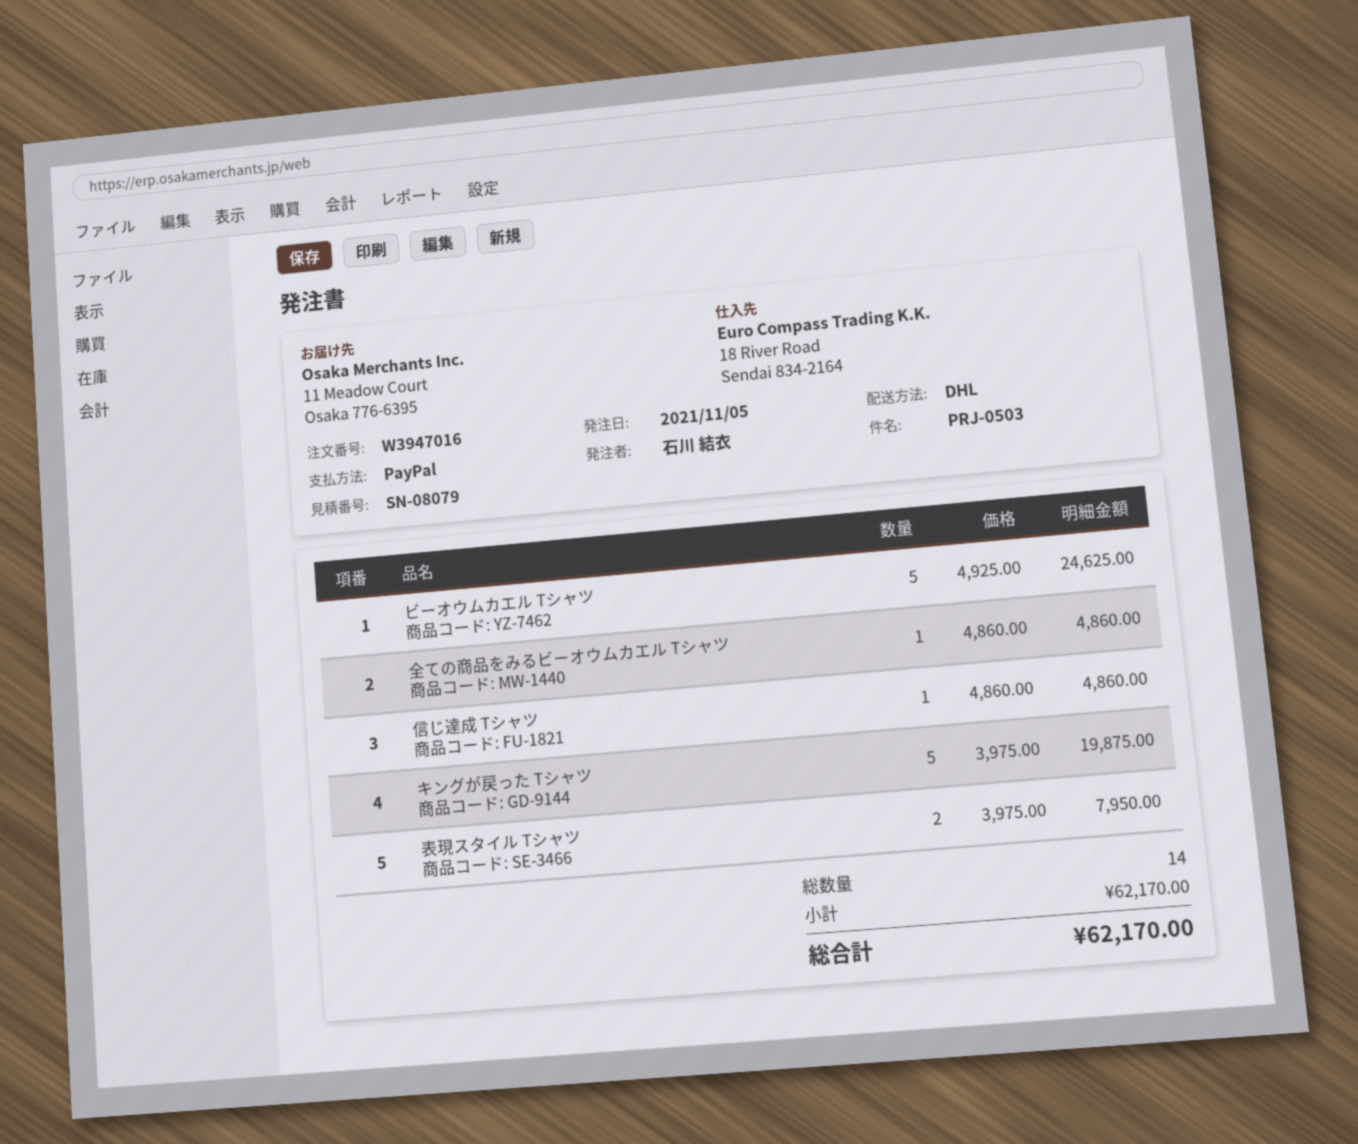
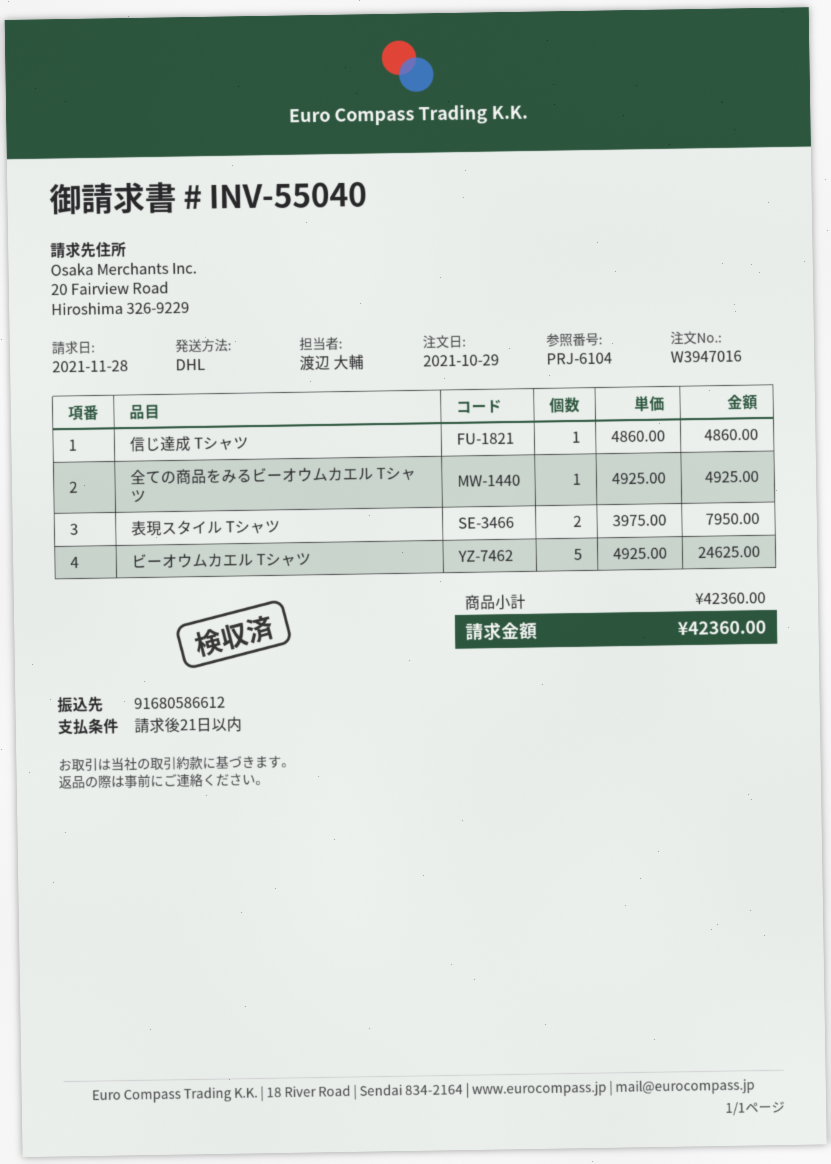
order date: 2021-11-05 -> 2021-10-29
reference: PRJ-0503 -> PRJ-6104
全ての商品をみるビーオウムカエル Tシャツ: 1 x 4860.00 = 4860.00 -> 1 x 4925.00 = 4925.00
キングが戻った Tシャツ: 5 x 3975.00 = 19875.00 -> none
subtotal: 62170.00 -> 42360.00
total: 62170.00 -> 42360.00

